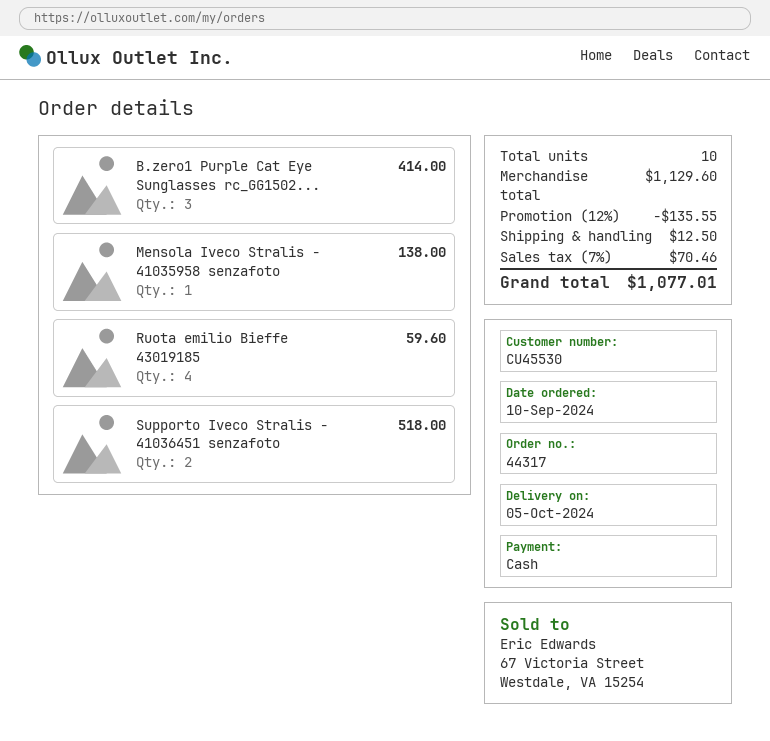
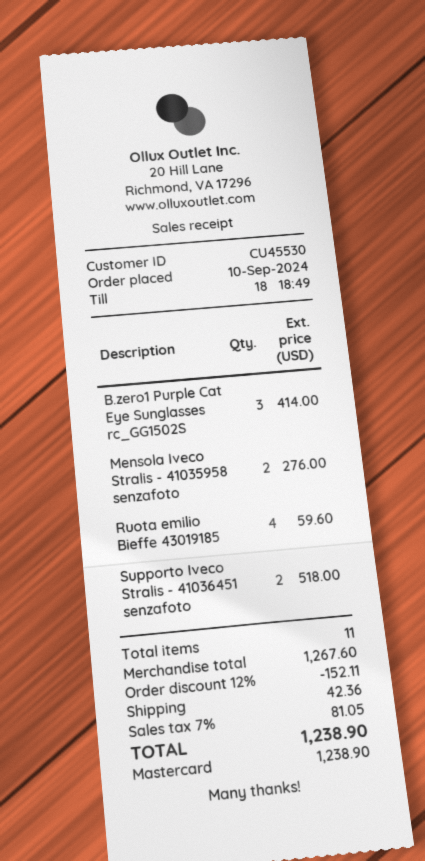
payment method: cash -> Mastercard
Mensola Iveco Stralis - 41035958 senzafoto: 1 for 138.00 -> 2 for 276.00
total quantity: 10 -> 11
subtotal: 1129.60 -> 1267.60
discount: 12% = 135.55 -> 12% = 152.11
shipping: 12.50 -> 42.36
tax: 7% = 70.46 -> 7% = 81.05
total: 1077.01 -> 1238.90

